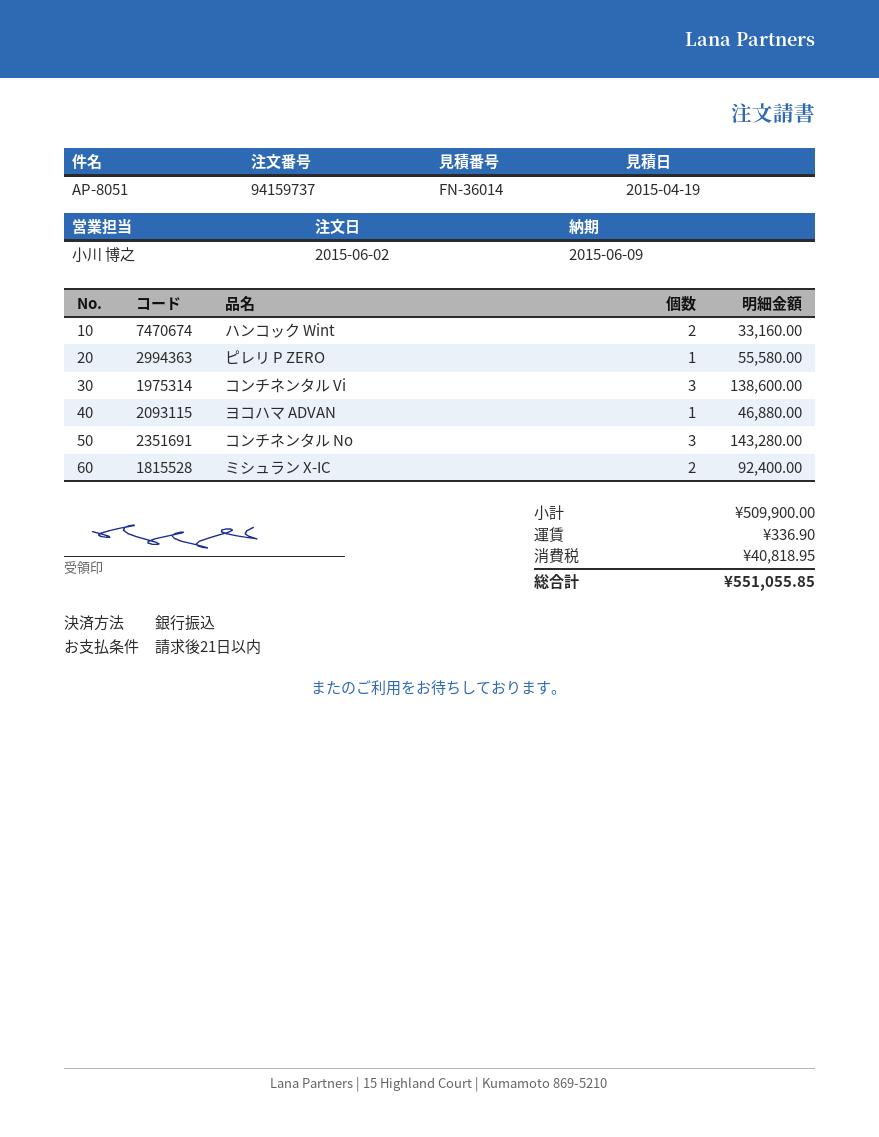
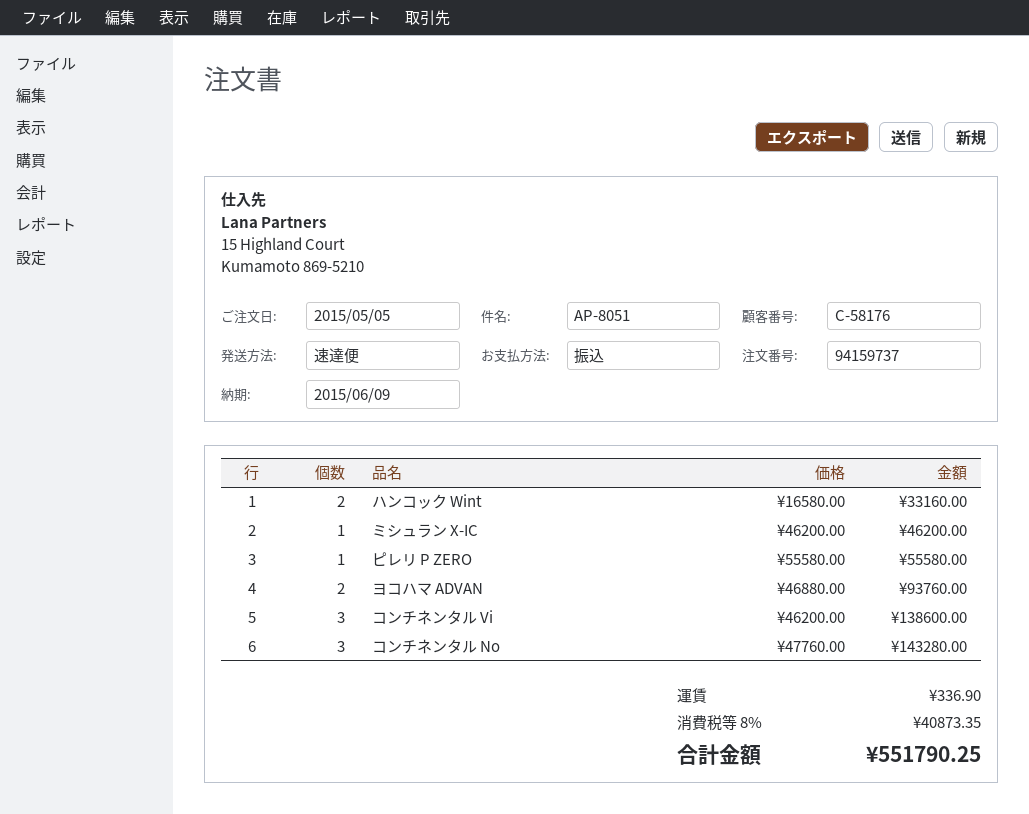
order date: 2015-06-02 -> 2015-05-05
ヨコハマ ADVAN: 1 for 46880.00 -> 2 for 93760.00
ミシュラン X-IC: 2 for 92400.00 -> 1 for 46200.00
tax: 40818.95 -> 40873.35
total: 551055.85 -> 551790.25

